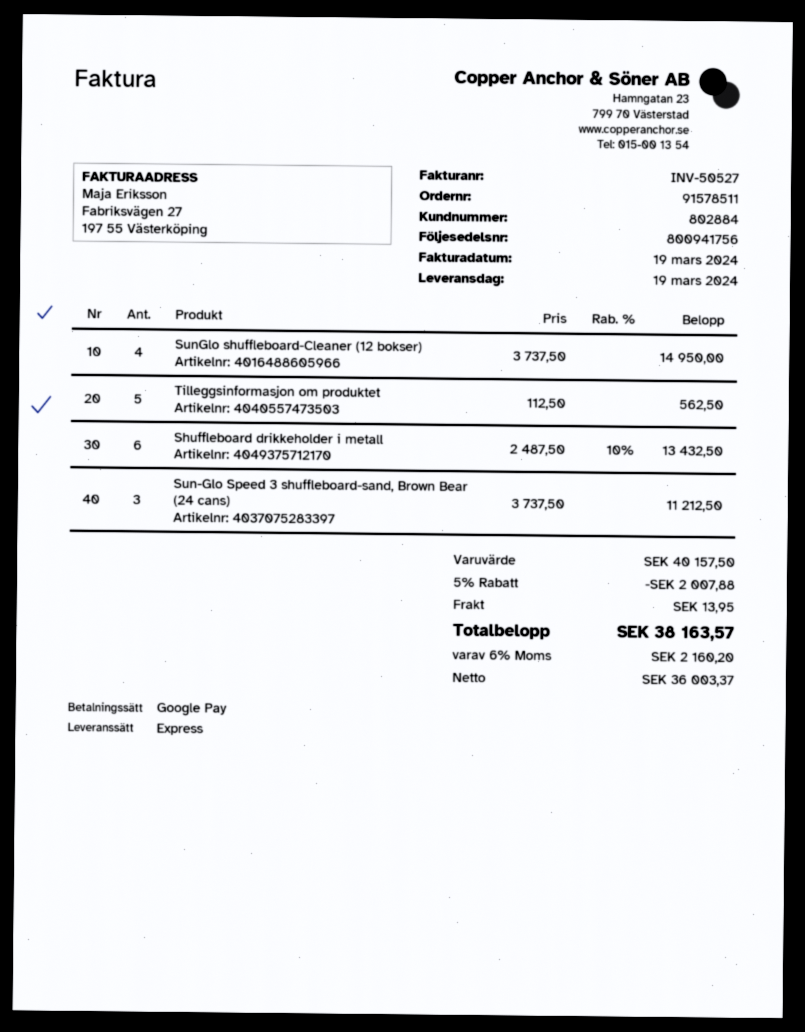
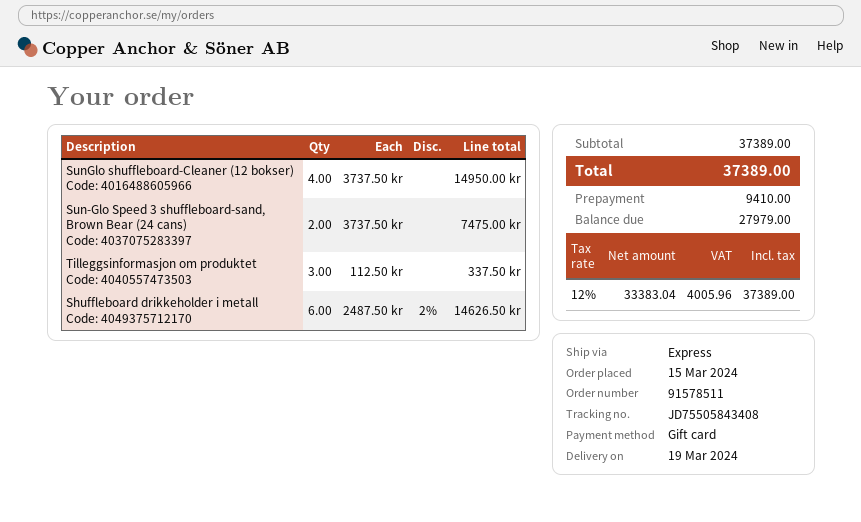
payment method: Google Pay -> gift card
Tilleggsinformasjon om produktet: 5 x 112.50 = 562.50 -> 3 x 112.50 = 337.50
Shuffleboard drikkeholder i metall: 6 x 2487.50 - 10% = 13432.50 -> 6 x 2487.50 - 2% = 14626.50
Sun-Glo Speed 3 shuffleboard-sand, Brown Bear (24 cans): 3 x 3737.50 = 11212.50 -> 2 x 3737.50 = 7475.00
subtotal: 40157.50 -> 37389.00
discount: 5% = 2007.88 -> none
shipping: 13.95 -> none
net: 36003.37 -> 33383.04
tax: 6% = 2160.20 -> 12% = 4005.96
total: 38163.57 -> 37389.00

